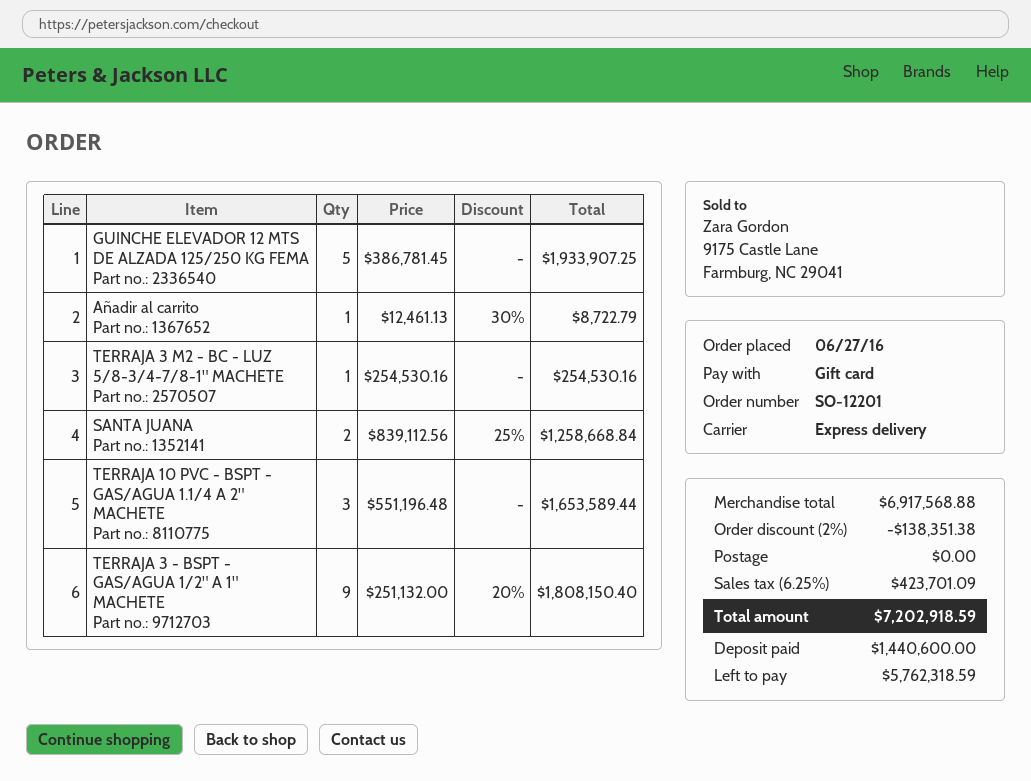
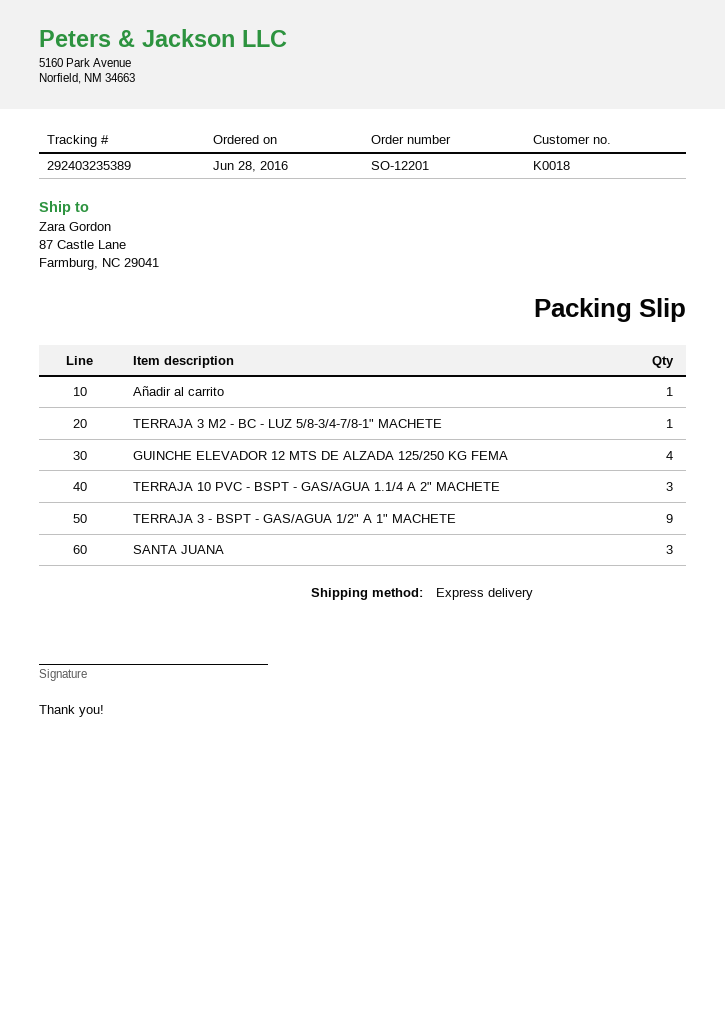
order date: 2016-06-27 -> 2016-06-28
GUINCHE ELEVADOR 12 MTS DE ALZADA 125/250 KG FEMA: 5 -> 4
SANTA JUANA: 2 -> 3

